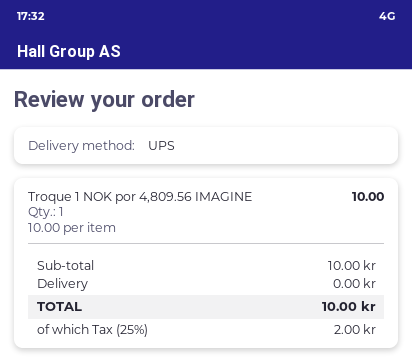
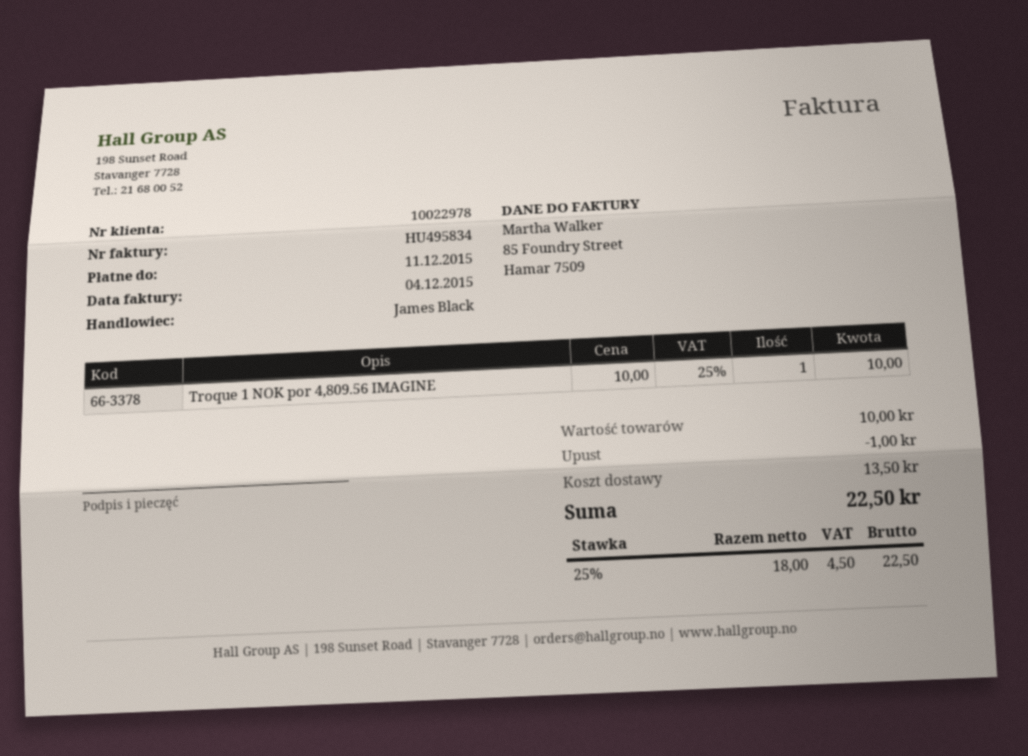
discount: none -> 1.00
shipping: 0.00 -> 13.50
tax: 25% = 2.00 -> 25% = 4.50
total: 10.00 -> 22.50

